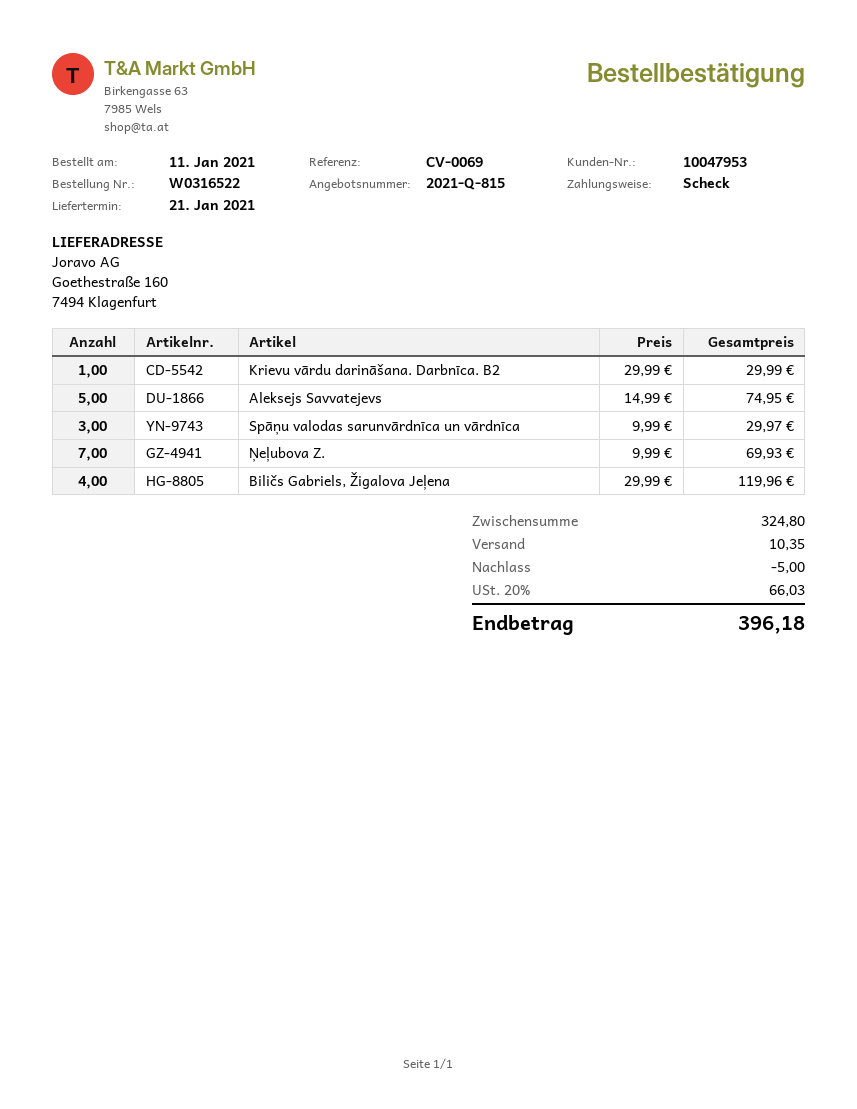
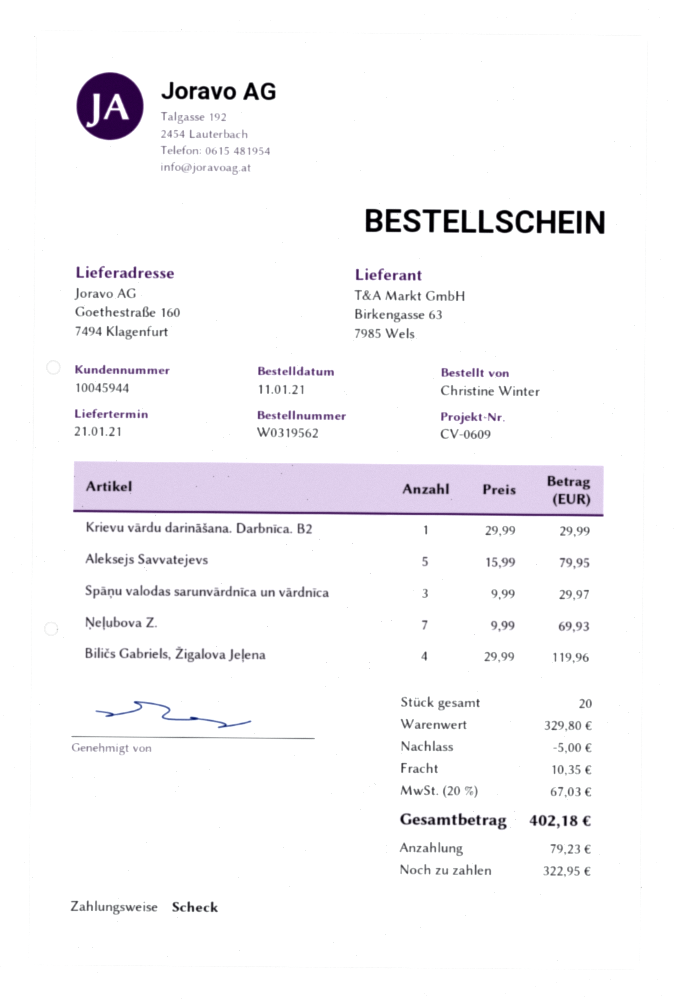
order number: W0316522 -> W0319562
customer number: 10047953 -> 10045944
reference: CV-0069 -> CV-0609
Aleksejs Savvatejevs: 5 x 14.99 = 74.95 -> 5 x 15.99 = 79.95
subtotal: 324.80 -> 329.80
tax: 20% = 66.03 -> 20% = 67.03
total: 396.18 -> 402.18

